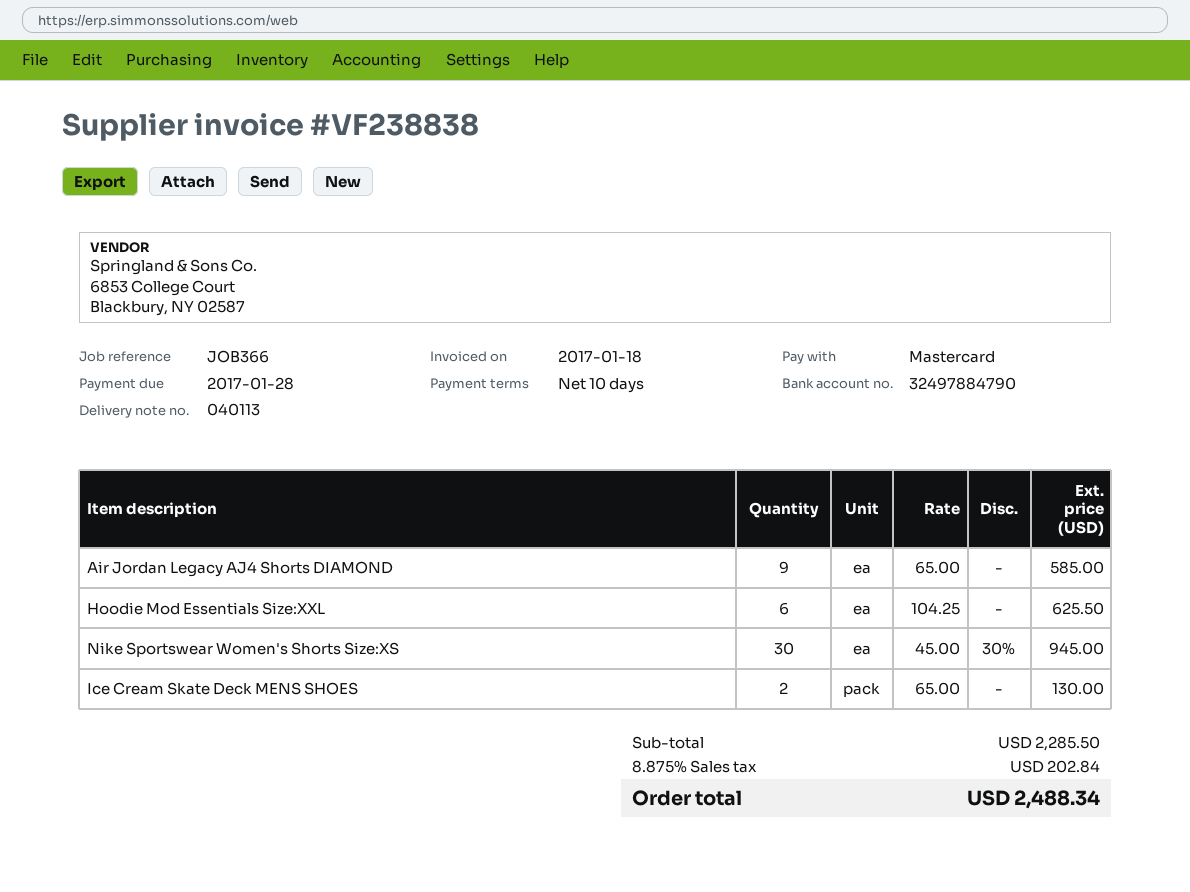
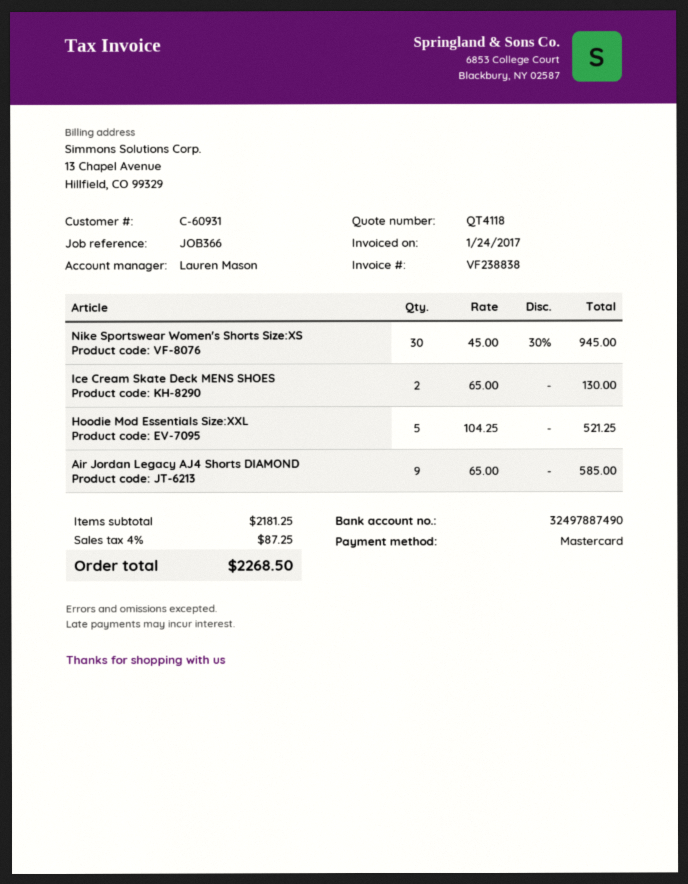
invoice date: 2017-01-18 -> 2017-01-24
bank account: 32497884790 -> 32497887490
Hoodie Mod Essentials Size:XXL: 6 x 104.25 = 625.50 -> 5 x 104.25 = 521.25
subtotal: 2285.50 -> 2181.25
tax: 8.875% = 202.84 -> 4% = 87.25
total: 2488.34 -> 2268.50

